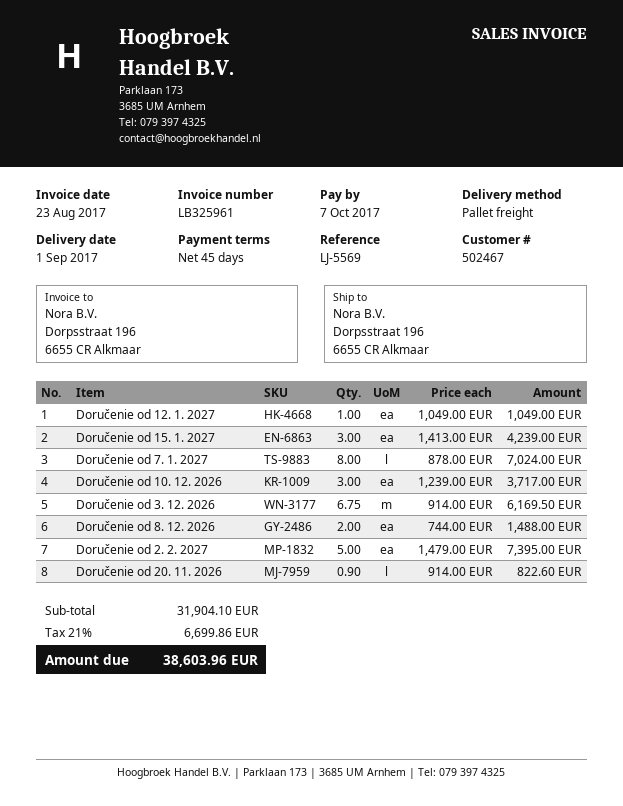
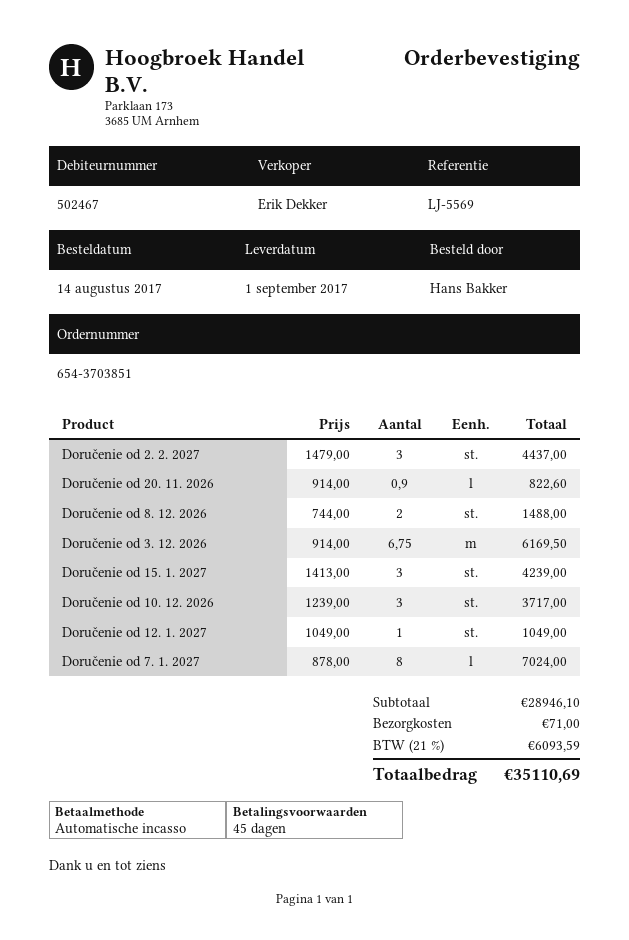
Doručenie od 2. 2. 2027: 5 x 1479.00 = 7395.00 -> 3 x 1479.00 = 4437.00
subtotal: 31904.10 -> 28946.10
shipping: none -> 71.00
tax: 21% = 6699.86 -> 21% = 6093.59
total: 38603.96 -> 35110.69

